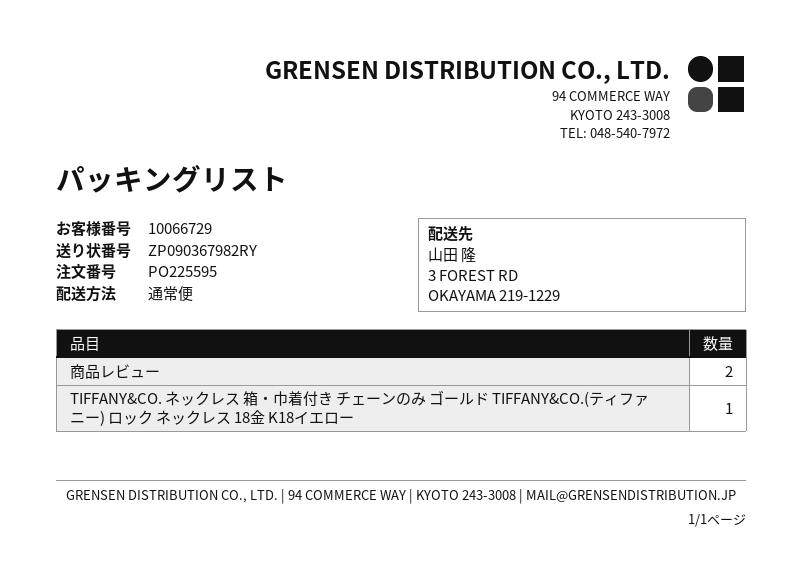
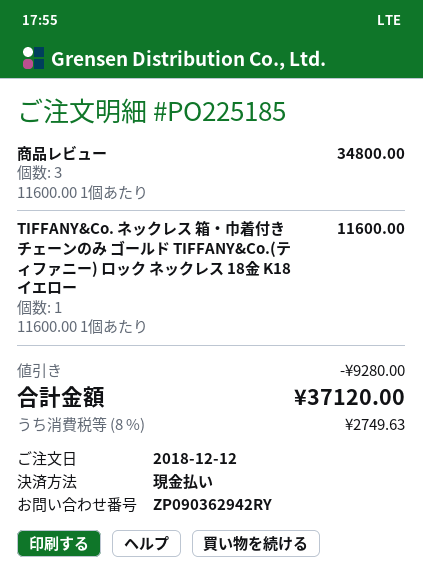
order number: PO225595 -> PO225185
tracking number: ZP090367982RY -> ZP090362942RY
商品レビュー: 2 -> 3

